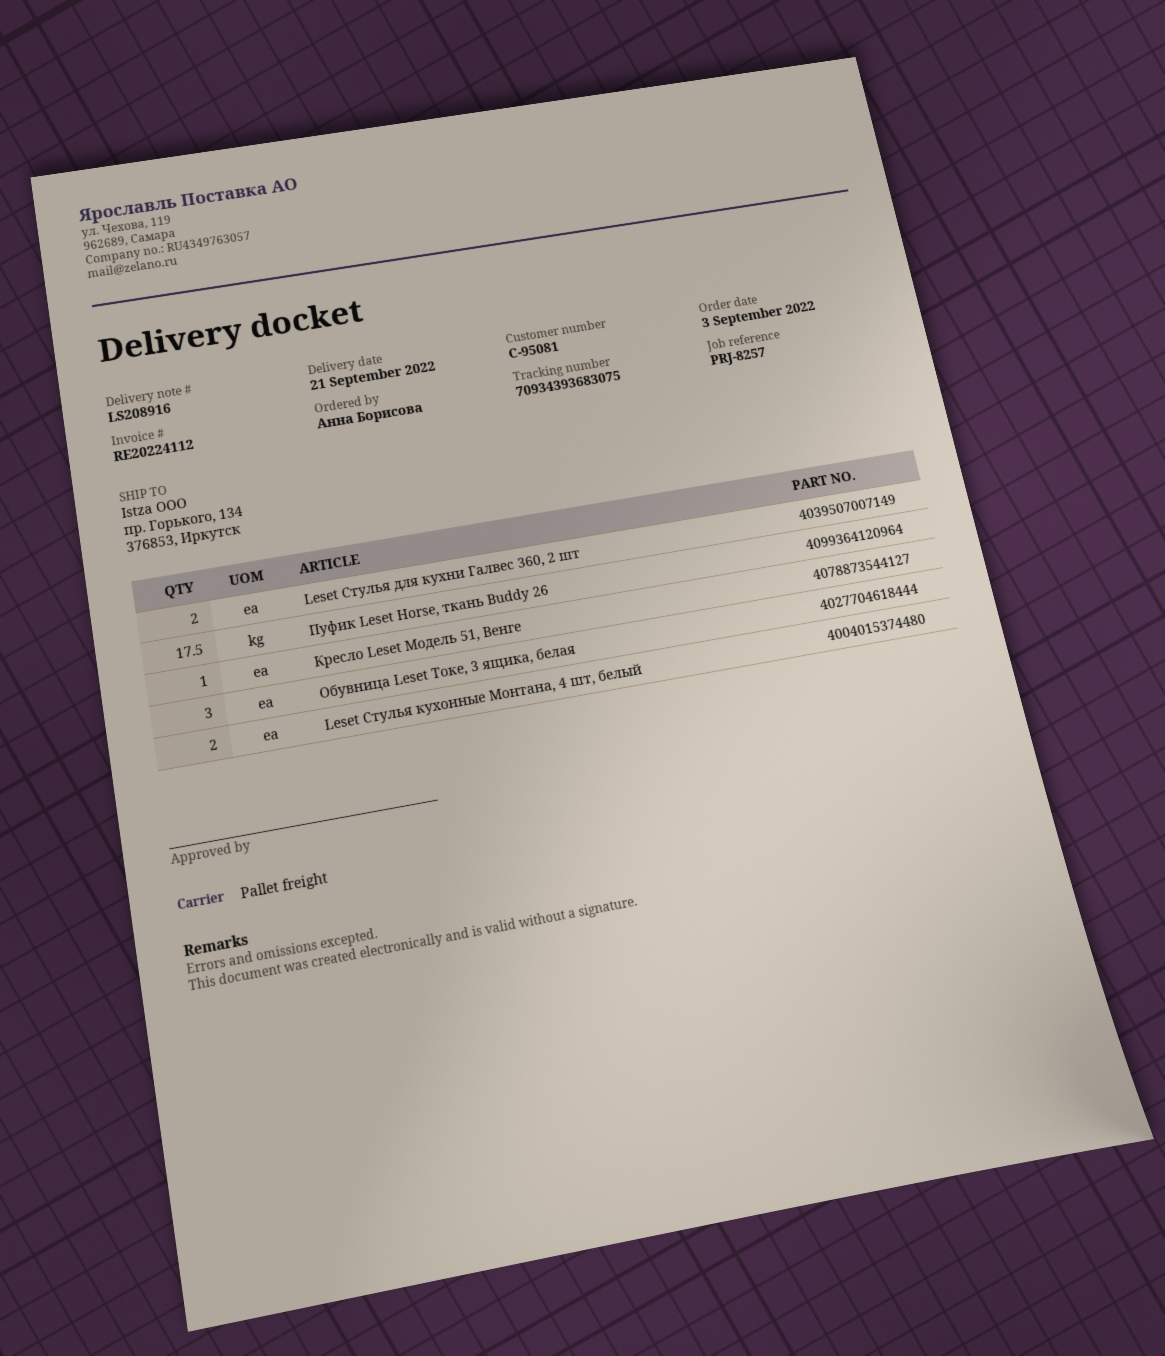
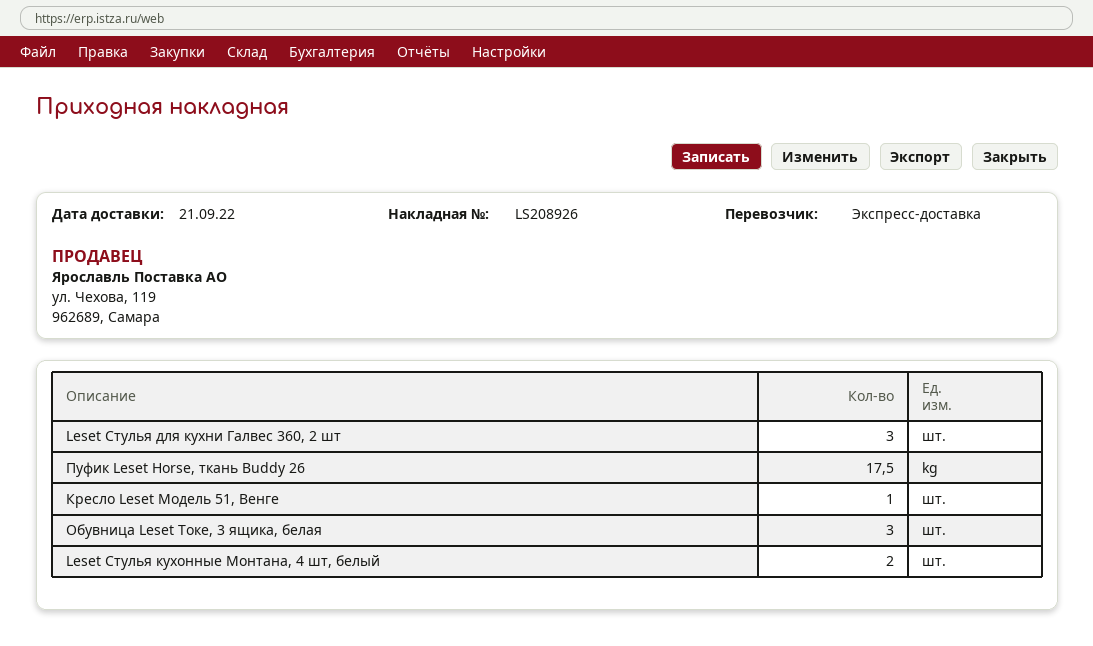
delivery note number: LS208916 -> LS208926
shipping method: pallet freight -> express
Leset Стулья для кухни Галвес 360, 2 шт: 2 -> 3

